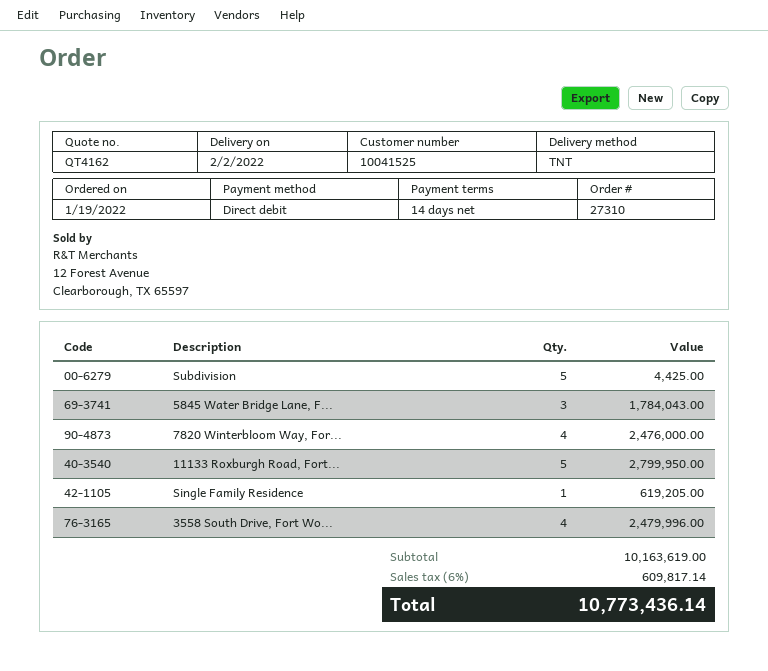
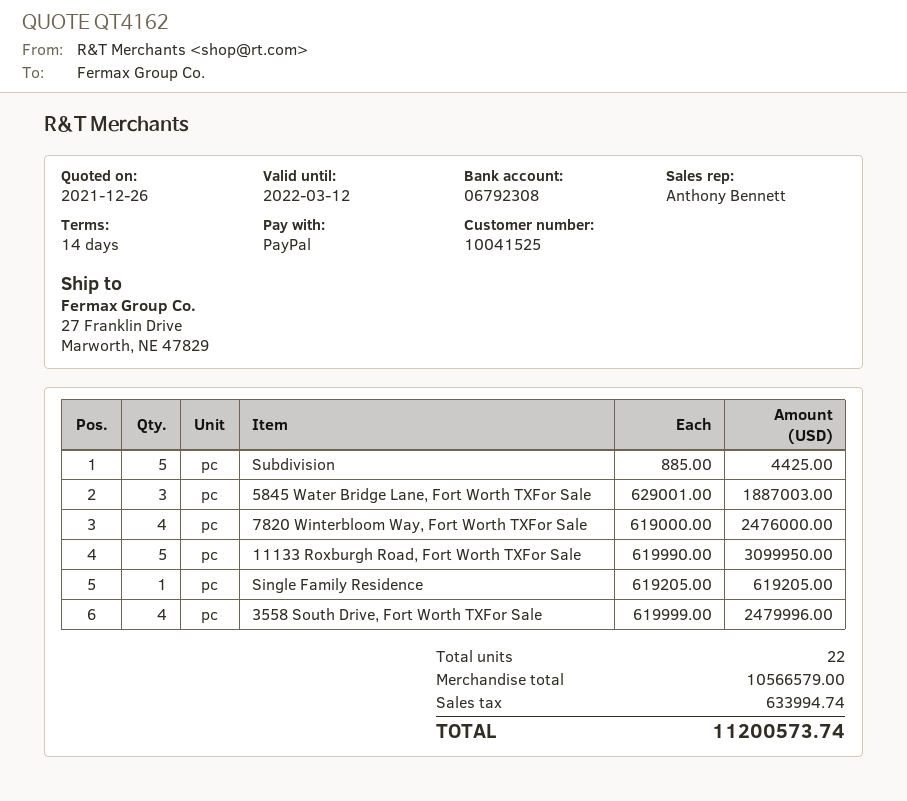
payment method: direct debit -> PayPal
5845 Water Bridge Lane, F...: 3 for 1784043.00 -> 3 for 1887003.00
11133 Roxburgh Road, Fort...: 5 for 2799950.00 -> 5 for 3099950.00
subtotal: 10163619.00 -> 10566579.00
tax: 609817.14 -> 633994.74
total: 10773436.14 -> 11200573.74

